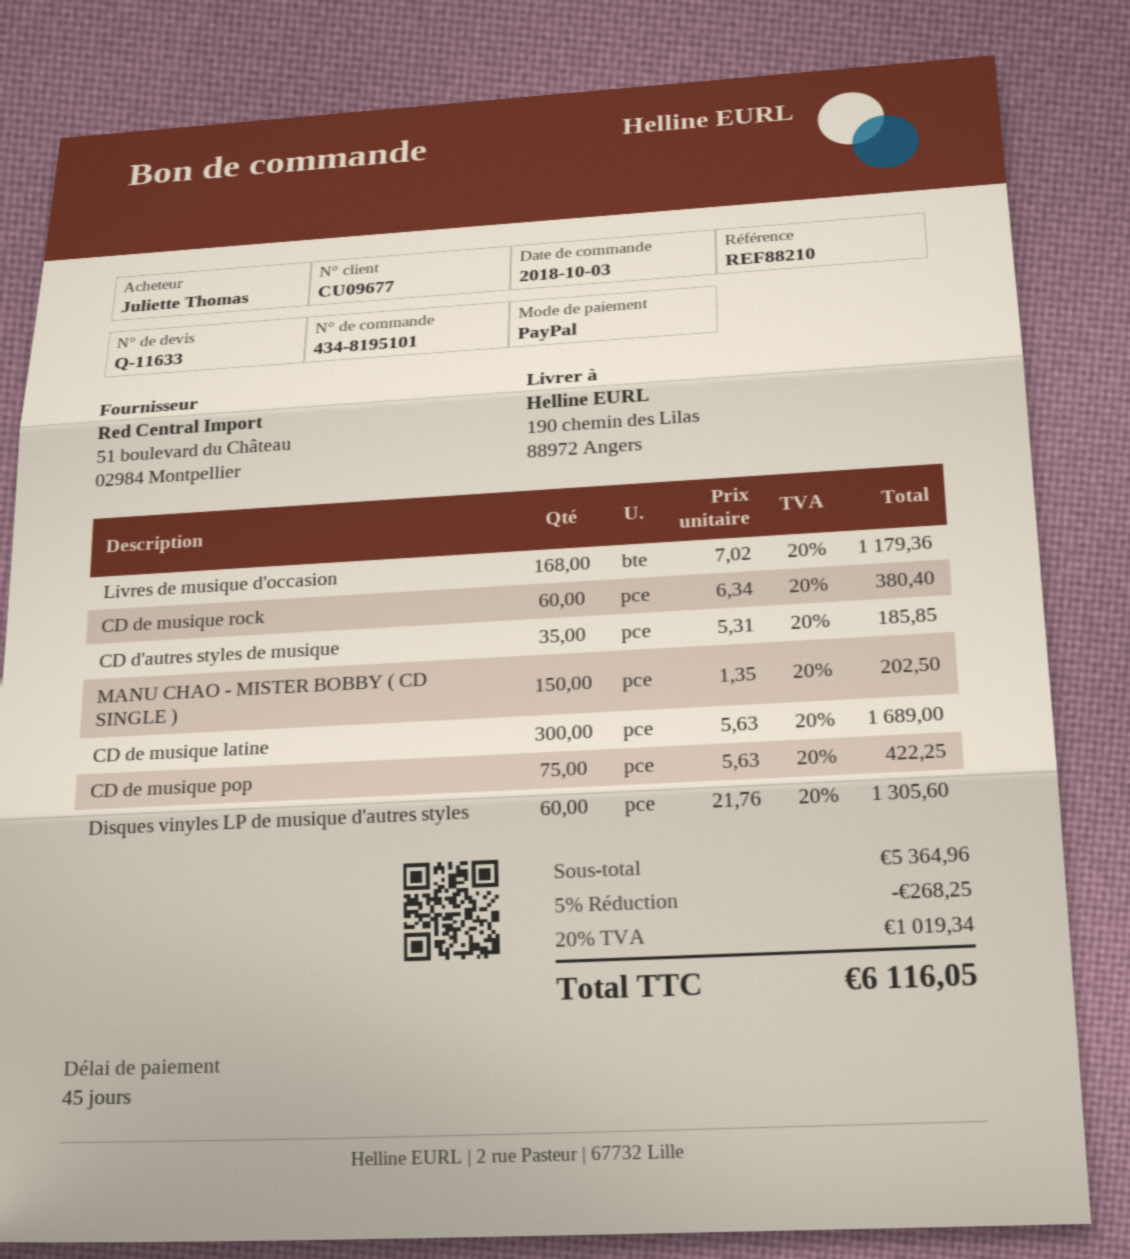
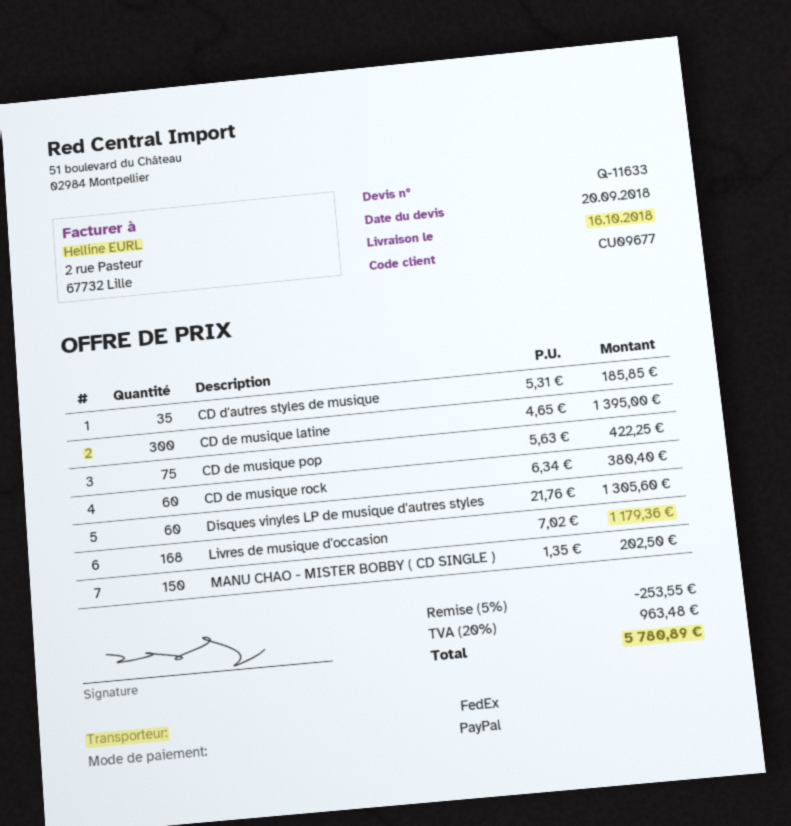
CD de musique latine: 300 x 5.63 = 1689.00 -> 300 x 4.65 = 1395.00
discount: 5% = 268.25 -> 5% = 253.55
tax: 20% = 1019.34 -> 20% = 963.48
total: 6116.05 -> 5780.89

